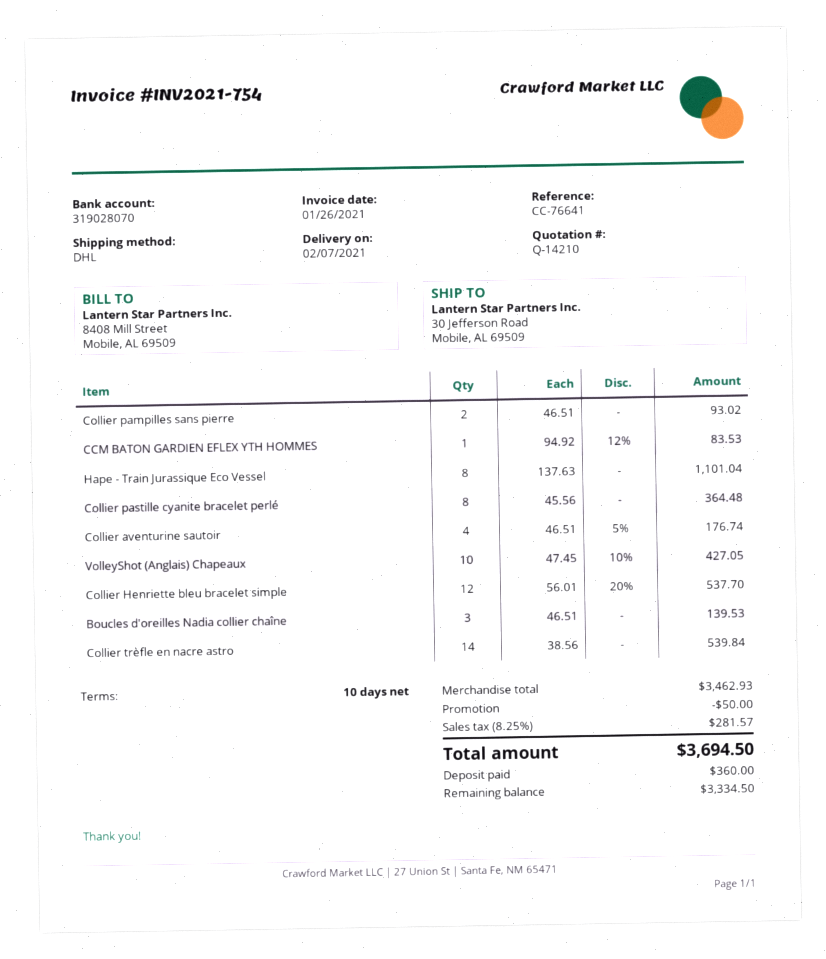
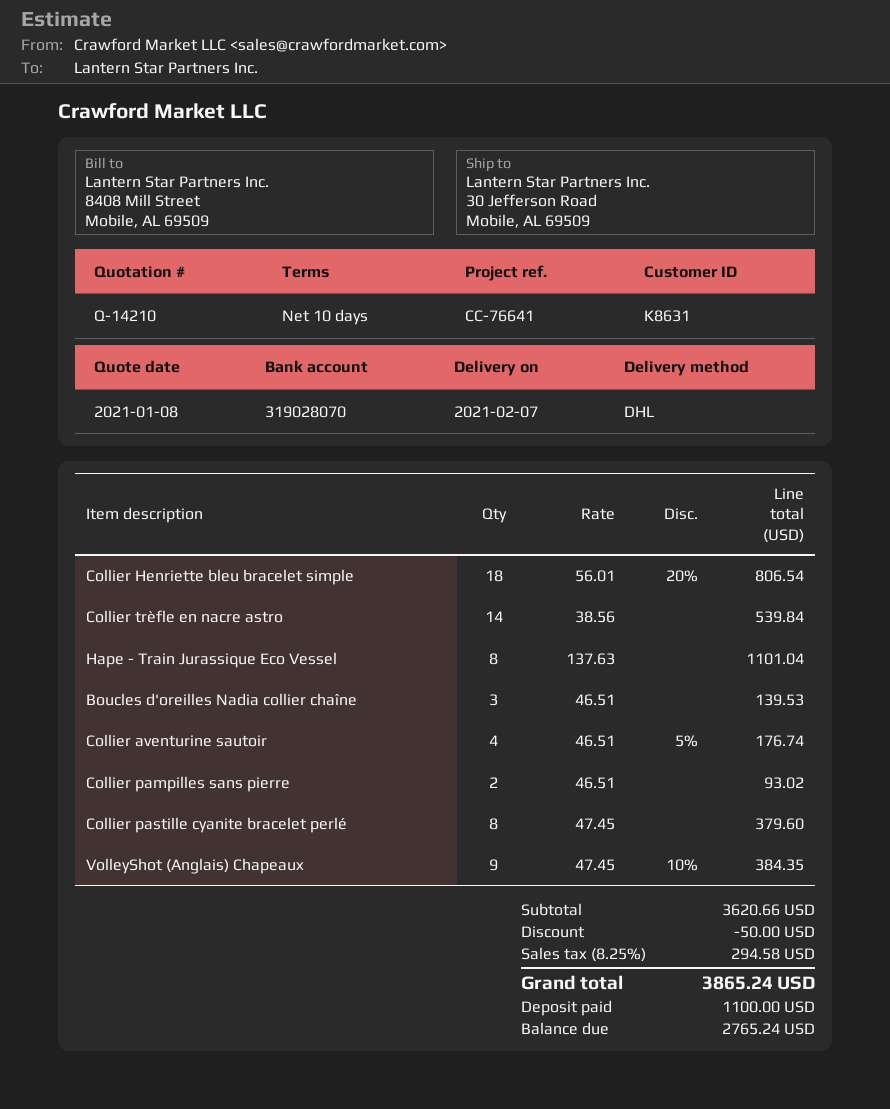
CCM BATON GARDIEN EFLEX YTH HOMMES: 1 x 94.92 - 12% = 83.53 -> none
Collier pastille cyanite bracelet perlé: 8 x 45.56 = 364.48 -> 8 x 47.45 = 379.60
VolleyShot (Anglais) Chapeaux: 10 x 47.45 - 10% = 427.05 -> 9 x 47.45 - 10% = 384.35
Collier Henriette bleu bracelet simple: 12 x 56.01 - 20% = 537.70 -> 18 x 56.01 - 20% = 806.54
subtotal: 3462.93 -> 3620.66
tax: 8.25% = 281.57 -> 8.25% = 294.58
total: 3694.50 -> 3865.24
deposit: 360.00 -> 1100.00
balance: 3334.50 -> 2765.24

